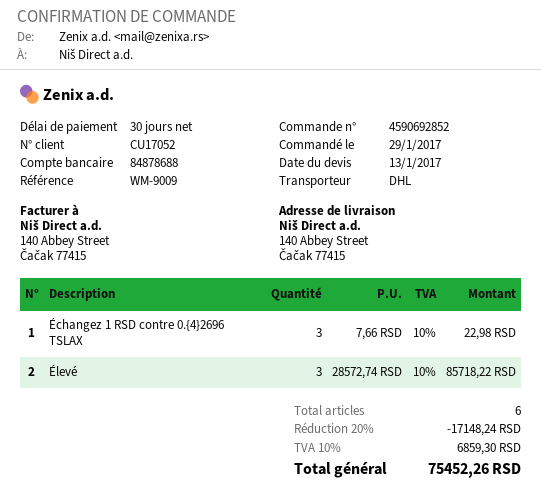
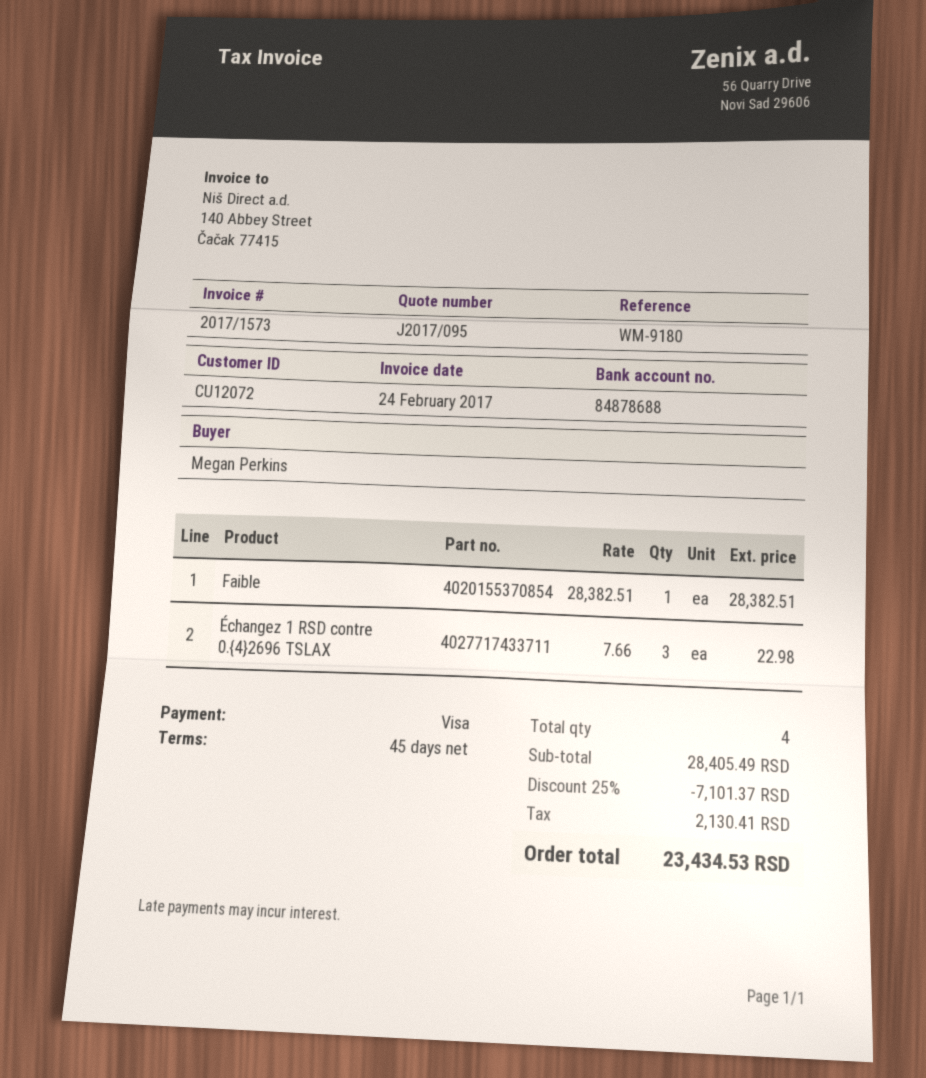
payment terms: 30 days -> 45 days
customer number: CU17052 -> CU12072
reference: WM-9009 -> WM-9180
Élevé: 3 x 28572.74 = 85718.22 -> none
Faible: none -> 1 x 28382.51 = 28382.51
total quantity: 6 -> 4
discount: 20% = 17148.24 -> 25% = 7101.37
tax: 6859.30 -> 2130.41
total: 75452.26 -> 23434.53

